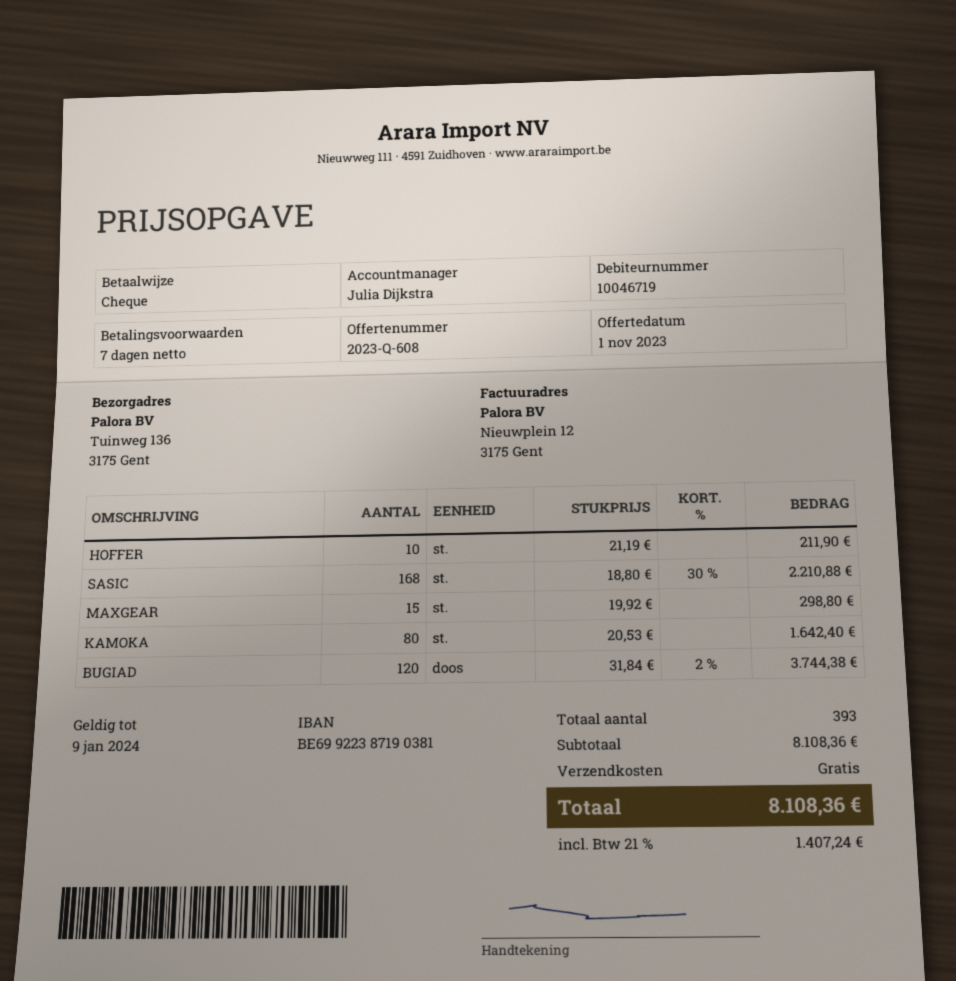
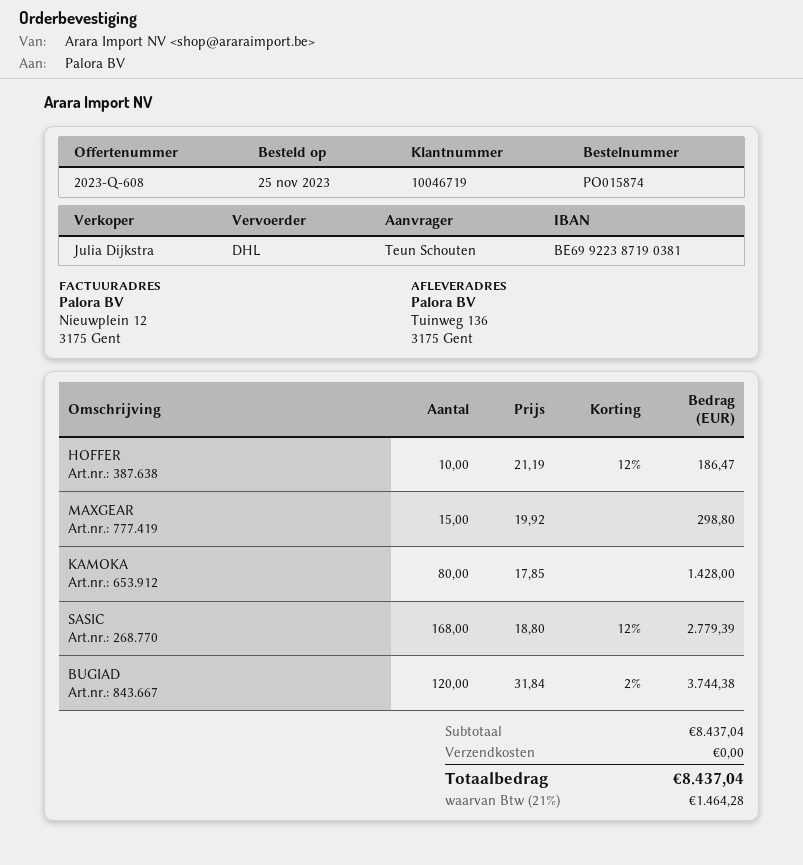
HOFFER: 10 x 21.19 = 211.90 -> 10 x 21.19 - 12% = 186.47
SASIC: 168 x 18.80 - 30% = 2210.88 -> 168 x 18.80 - 12% = 2779.39
KAMOKA: 80 x 20.53 = 1642.40 -> 80 x 17.85 = 1428.00
subtotal: 8108.36 -> 8437.04
tax: 21% = 1407.24 -> 21% = 1464.28
total: 8108.36 -> 8437.04

